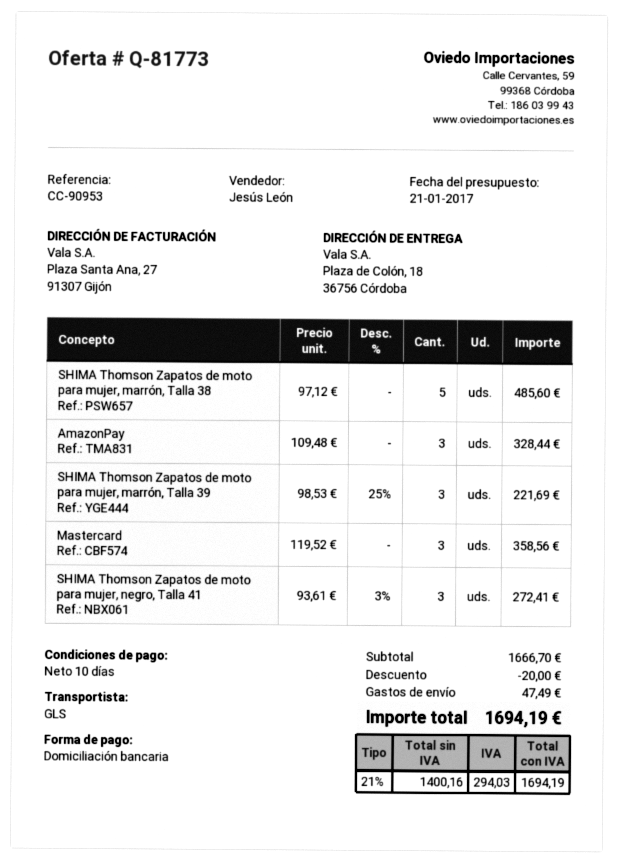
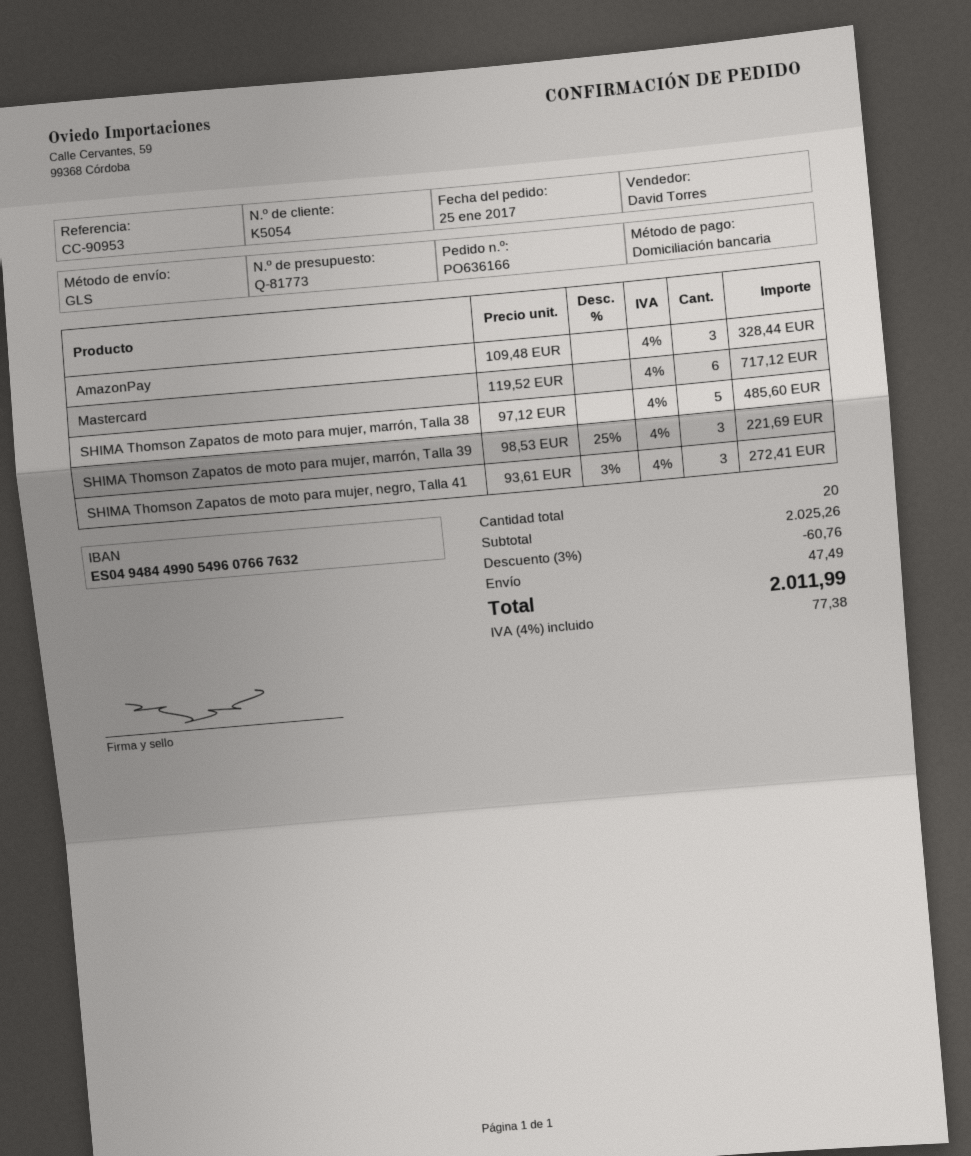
sales rep: Jesús León -> David Torres
Mastercard: 3 x 119.52 = 358.56 -> 6 x 119.52 = 717.12
subtotal: 1666.70 -> 2025.26
discount: 20.00 -> 60.76
tax: 21% = 294.03 -> 4% = 77.38
total: 1694.19 -> 2011.99

